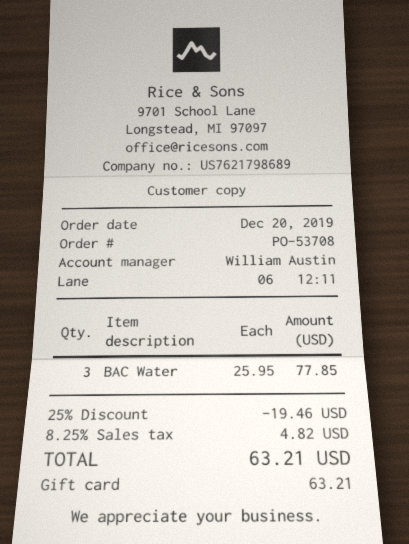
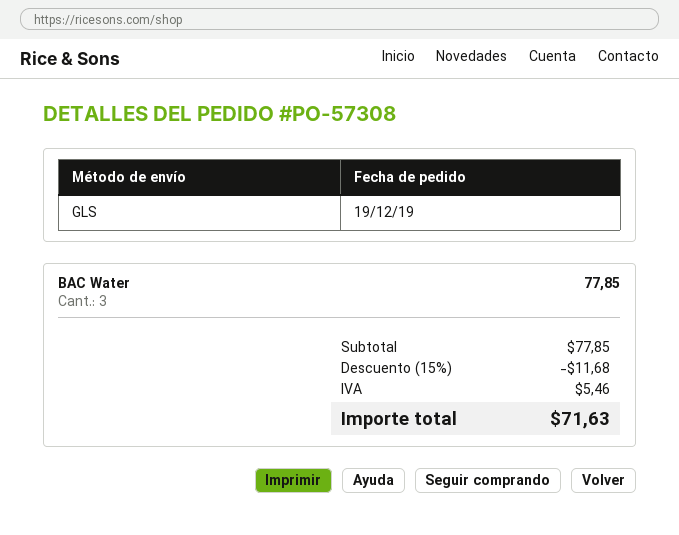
order number: PO-53708 -> PO-57308
order date: 2019-12-20 -> 2019-12-19
discount: 25% = 19.46 -> 15% = 11.68
tax: 4.82 -> 5.46
total: 63.21 -> 71.63

